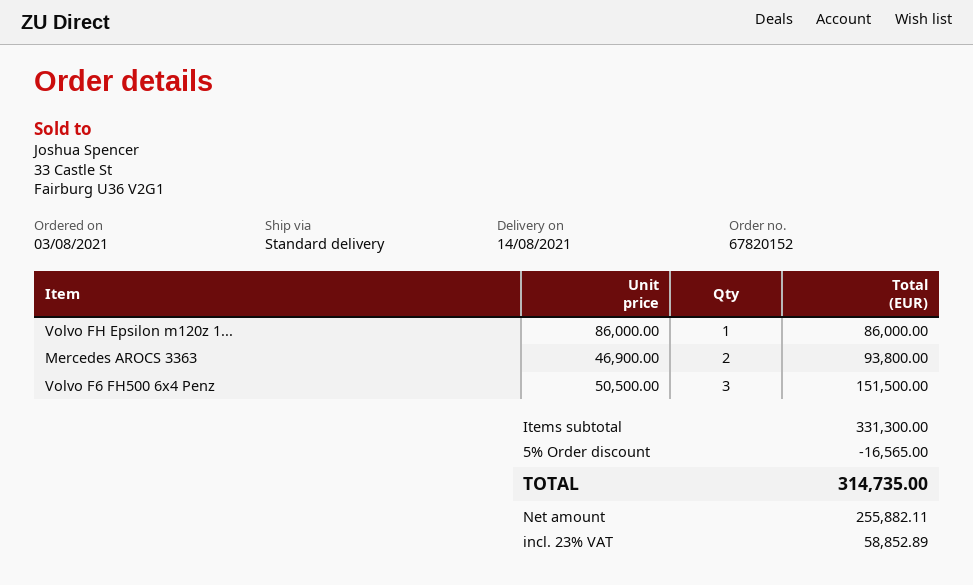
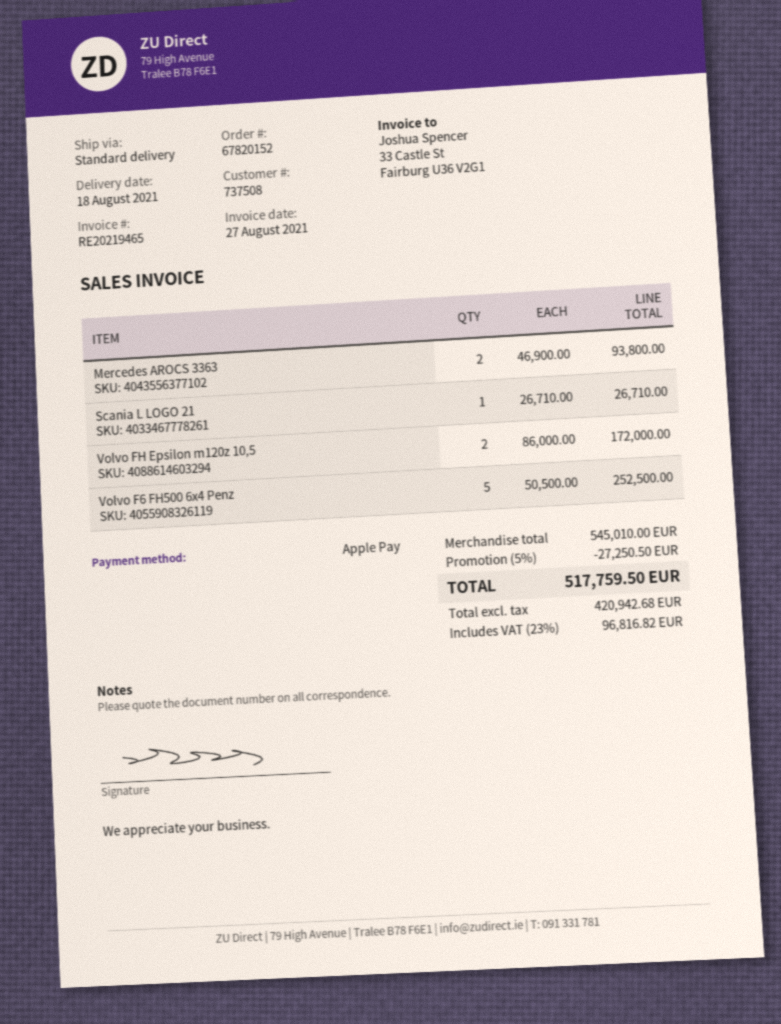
delivery date: 2021-08-14 -> 2021-08-18
Volvo FH Epsilon m120z 1...: 1 x 86000.00 = 86000.00 -> 2 x 86000.00 = 172000.00
Volvo F6 FH500 6x4 Penz: 3 x 50500.00 = 151500.00 -> 5 x 50500.00 = 252500.00
Scania L LOGO 21: none -> 1 x 26710.00 = 26710.00
subtotal: 331300.00 -> 545010.00
discount: 5% = 16565.00 -> 5% = 27250.50
net: 255882.11 -> 420942.68
tax: 23% = 58852.89 -> 23% = 96816.82
total: 314735.00 -> 517759.50

